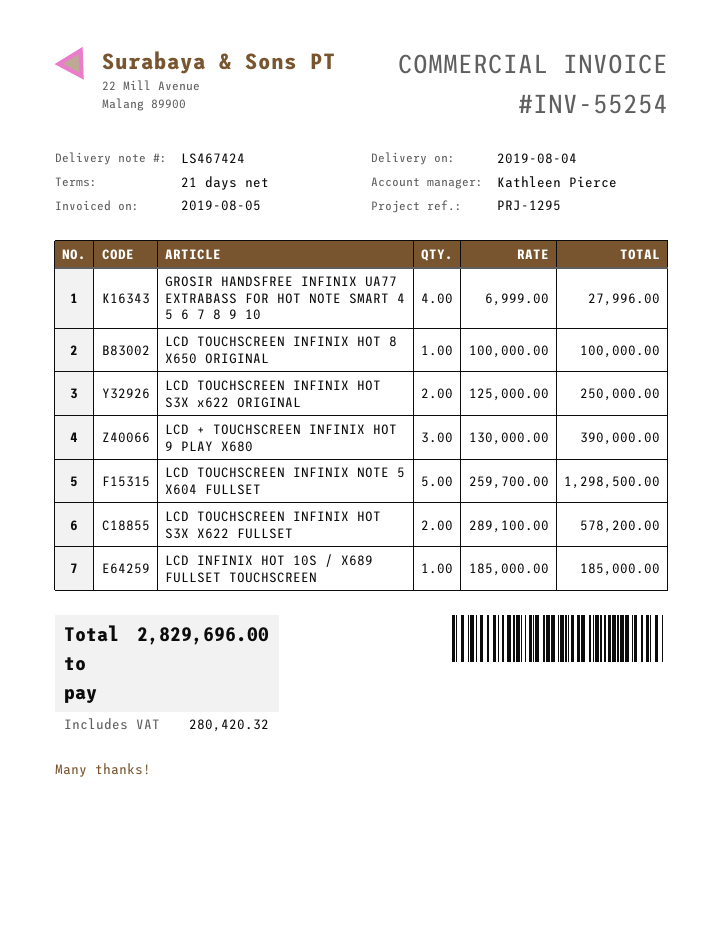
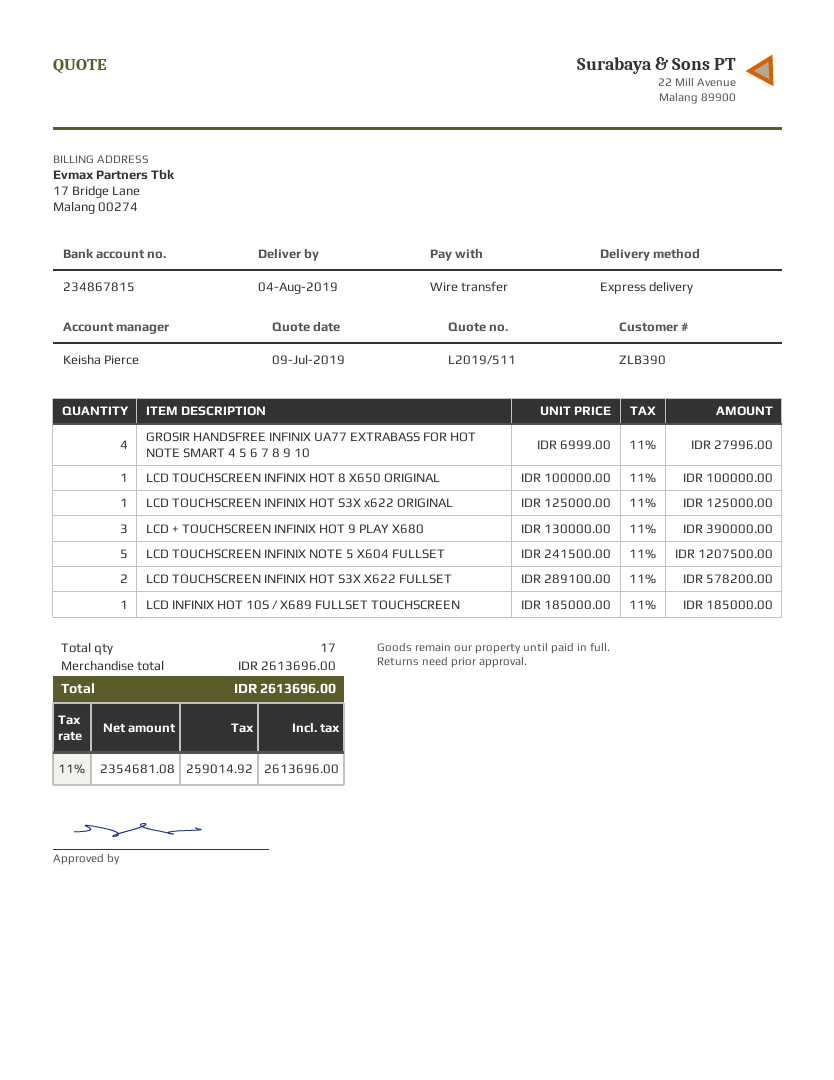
sales rep: Kathleen Pierce -> Keisha Pierce
LCD TOUCHSCREEN INFINIX HOT S3X x622 ORIGINAL: 2 x 125000.00 = 250000.00 -> 1 x 125000.00 = 125000.00
LCD TOUCHSCREEN INFINIX NOTE 5 X604 FULLSET: 5 x 259700.00 = 1298500.00 -> 5 x 241500.00 = 1207500.00
tax: 280420.32 -> 259014.92
total: 2829696.00 -> 2613696.00

